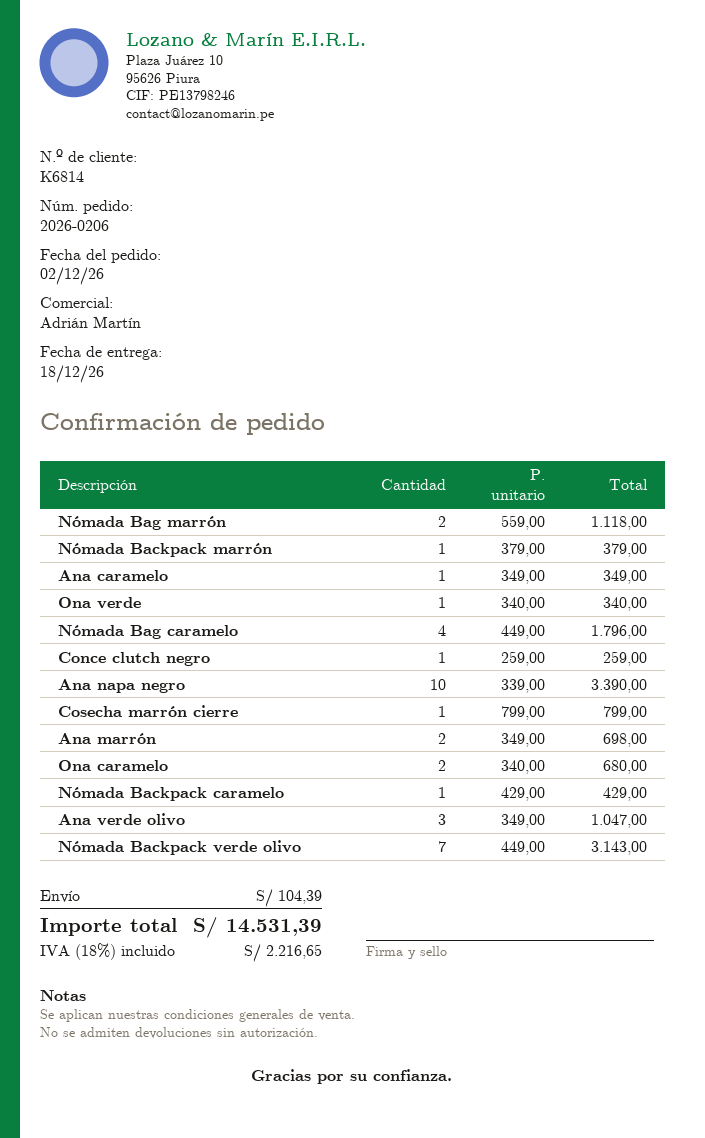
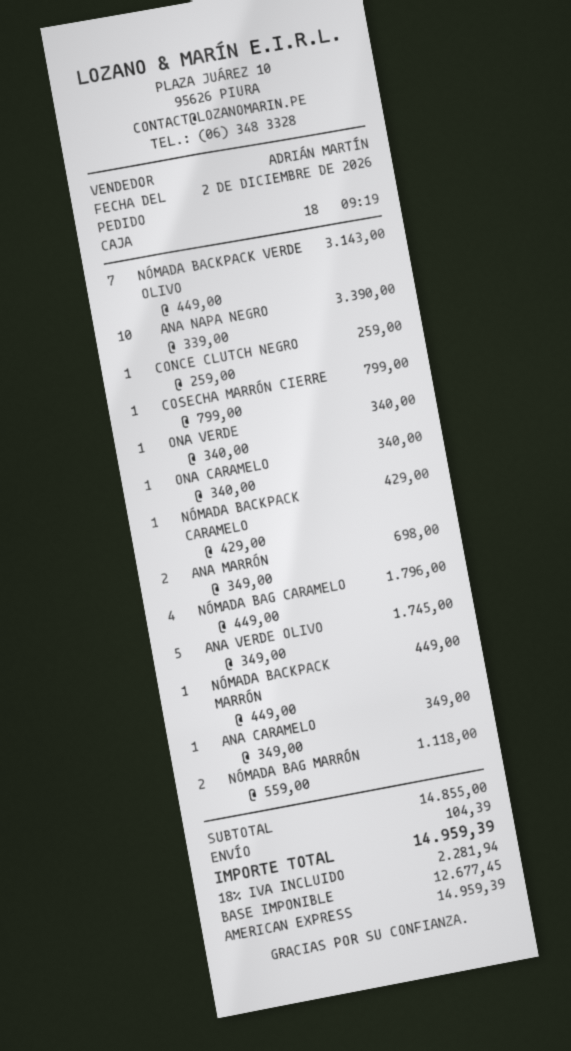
Nómada Backpack marrón: 1 x 379.00 = 379.00 -> 1 x 449.00 = 449.00
Ona caramelo: 2 x 340.00 = 680.00 -> 1 x 340.00 = 340.00
Ana verde olivo: 3 x 349.00 = 1047.00 -> 5 x 349.00 = 1745.00
tax: 18% = 2216.65 -> 18% = 2281.94
total: 14531.39 -> 14959.39

